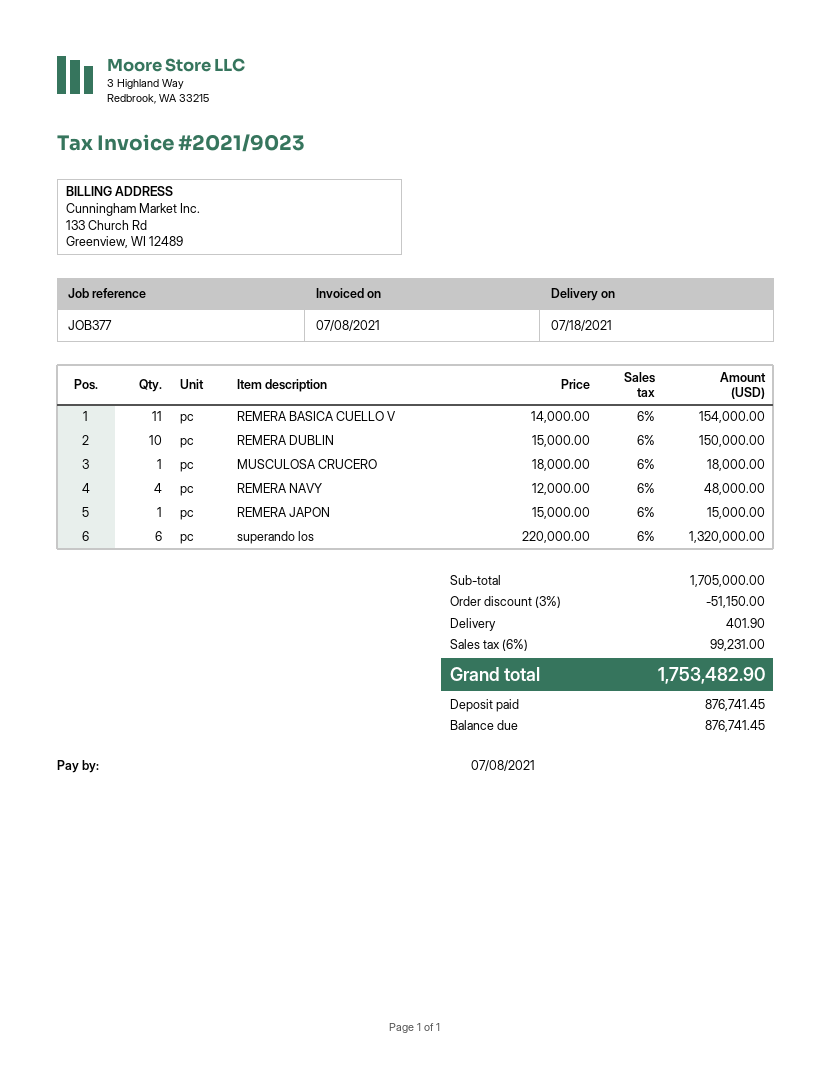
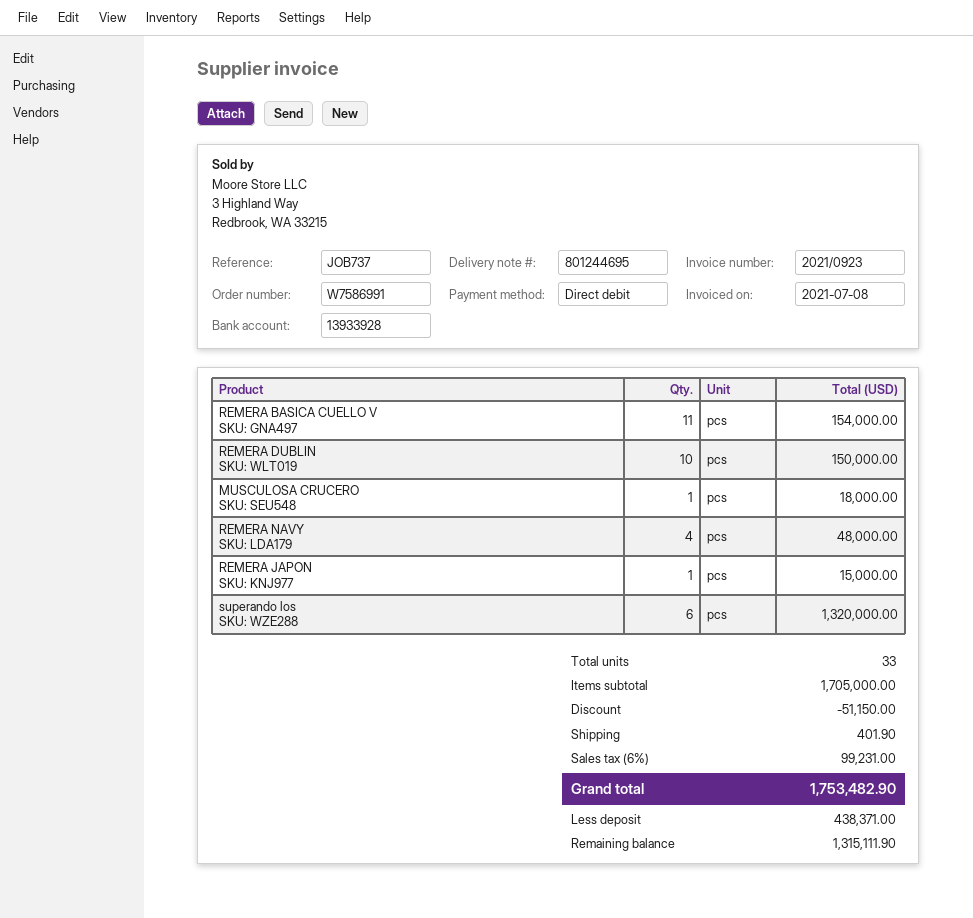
invoice number: 2021/9023 -> 2021/0923
reference: JOB377 -> JOB737
deposit: 876741.45 -> 438371.00
balance: 876741.45 -> 1315111.90

